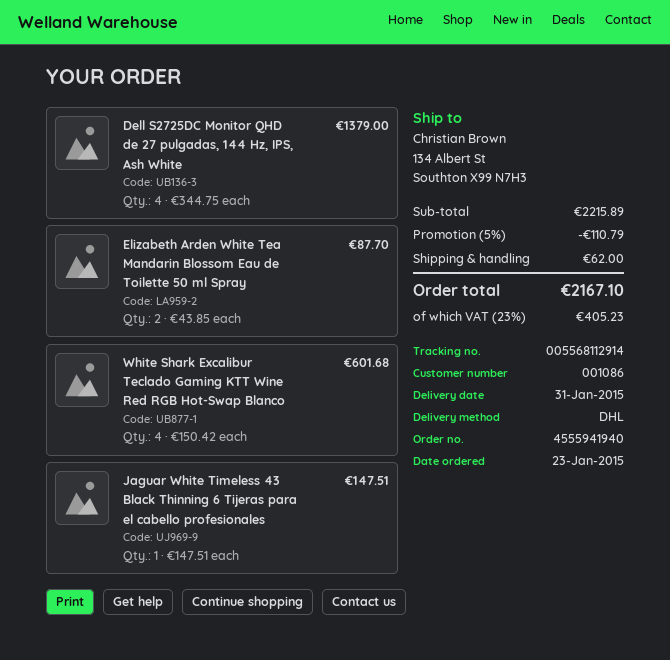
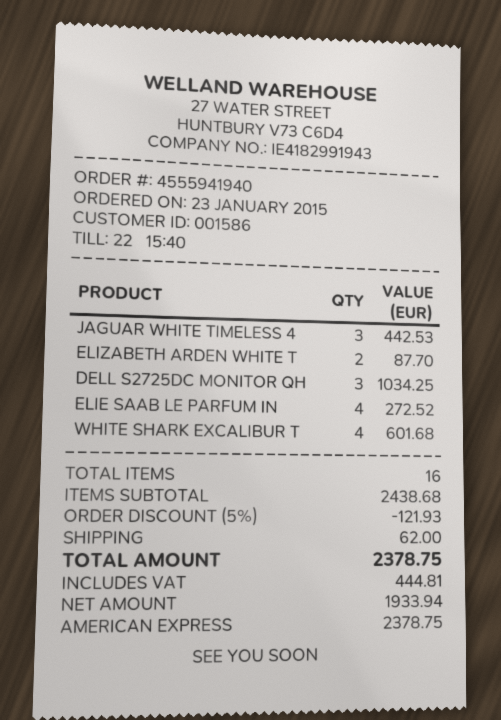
customer number: 001086 -> 001586
Dell S2725DC Monitor QHD de 27 pulgadas, 144 Hz, IPS, Ash White: 4 for 1379.00 -> 3 for 1034.25
Jaguar White Timeless 43 Black Thinning 6 Tijeras para el cabello profesionales: 1 for 147.51 -> 3 for 442.53
ELIE SAAB LE PARFUM IN: none -> 4 for 272.52
subtotal: 2215.89 -> 2438.68
discount: 5% = 110.79 -> 5% = 121.93
tax: 405.23 -> 444.81
total: 2167.10 -> 2378.75

